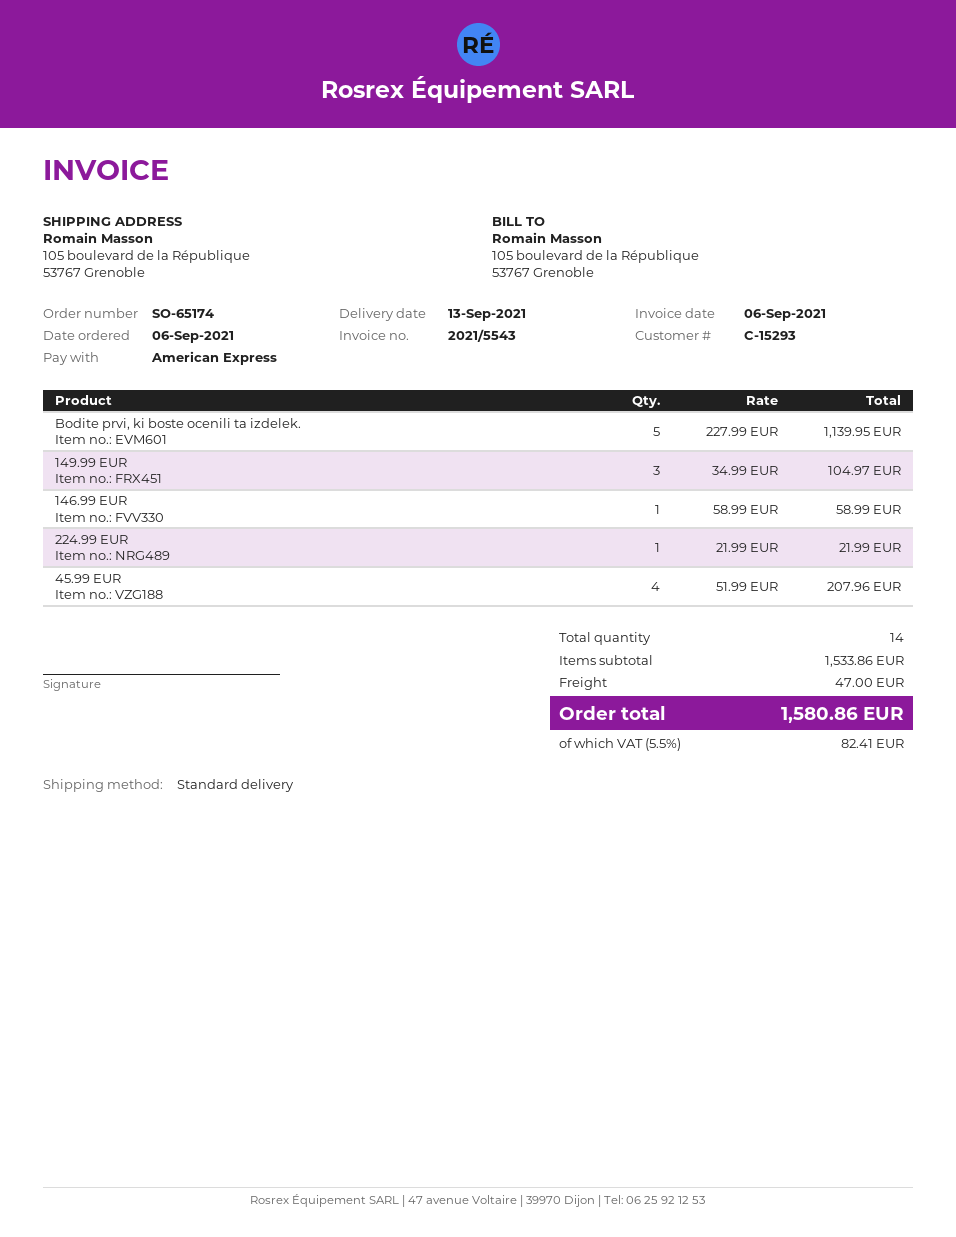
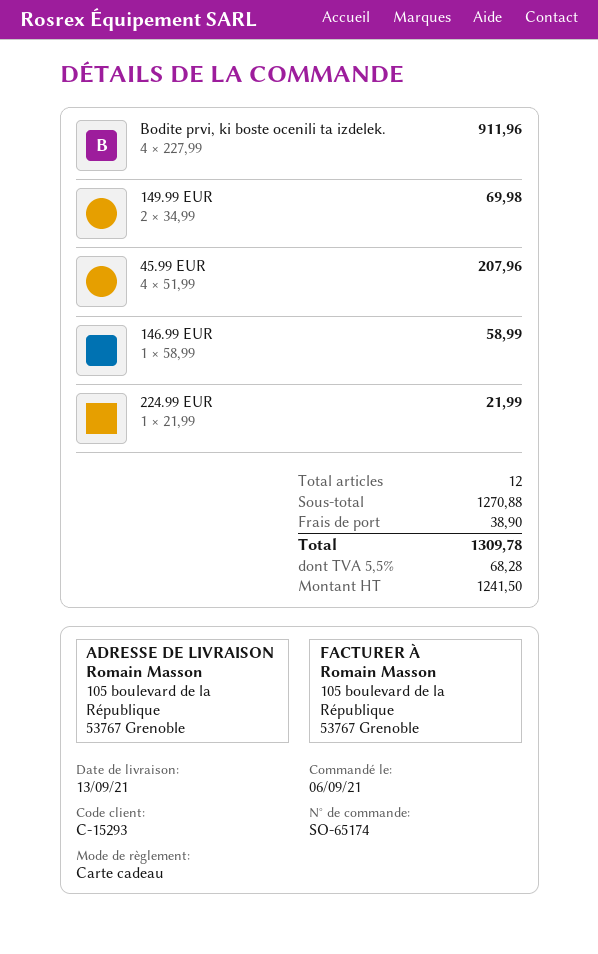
payment method: American Express -> gift card
Bodite prvi, ki boste ocenili ta izdelek.: 5 x 227.99 = 1139.95 -> 4 x 227.99 = 911.96
149.99 EUR: 3 x 34.99 = 104.97 -> 2 x 34.99 = 69.98
total quantity: 14 -> 12
subtotal: 1533.86 -> 1270.88
shipping: 47.00 -> 38.90
tax: 5.5% = 82.41 -> 5.5% = 68.28
total: 1580.86 -> 1309.78

